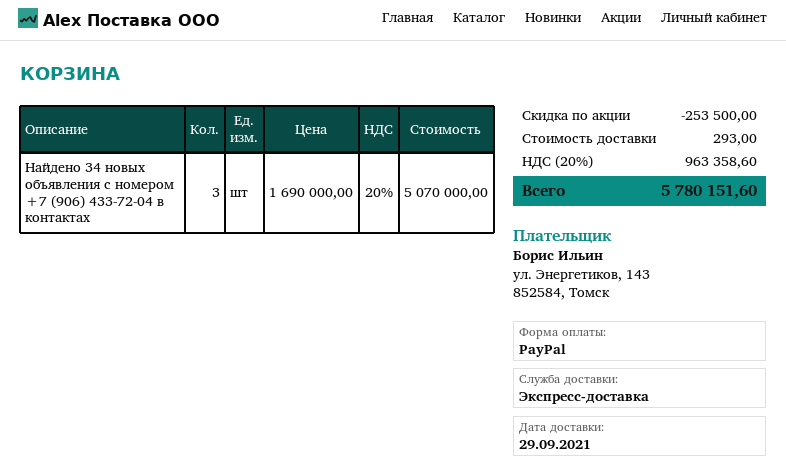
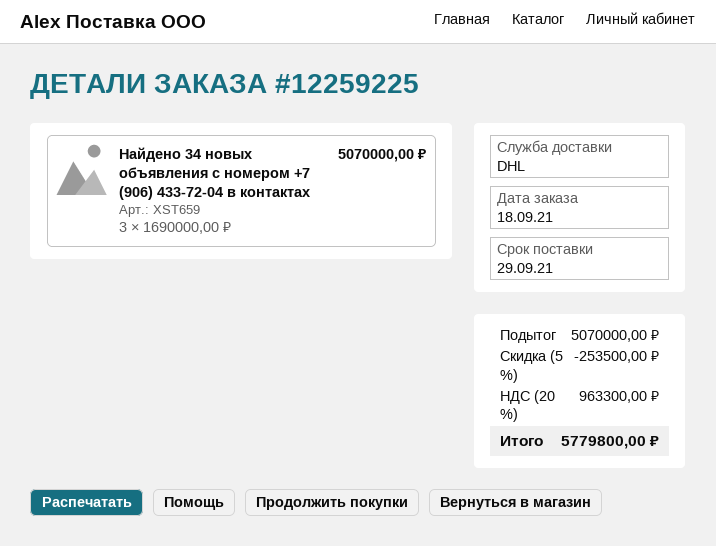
shipping method: express -> DHL
shipping: 293.00 -> none
tax: 20% = 963358.60 -> 20% = 963300.00
total: 5780151.60 -> 5779800.00

